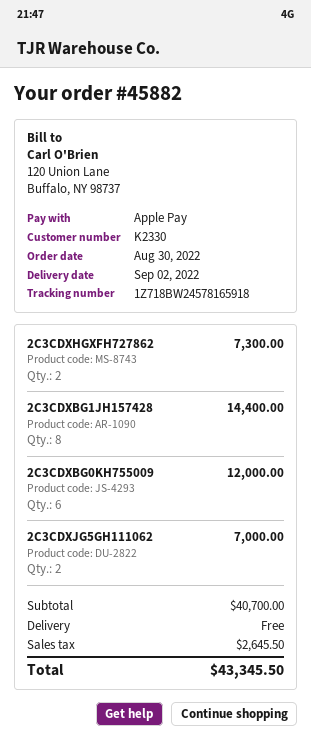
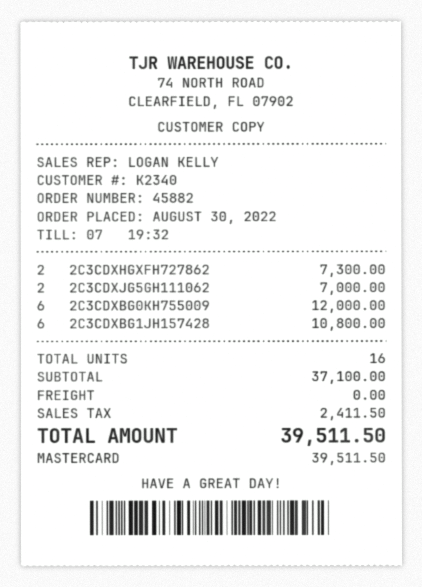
customer number: K2330 -> K2340
payment method: Apple Pay -> Mastercard
2C3CDXBG1JH157428: 8 for 14400.00 -> 6 for 10800.00
subtotal: 40700.00 -> 37100.00
tax: 2645.50 -> 2411.50
total: 43345.50 -> 39511.50

